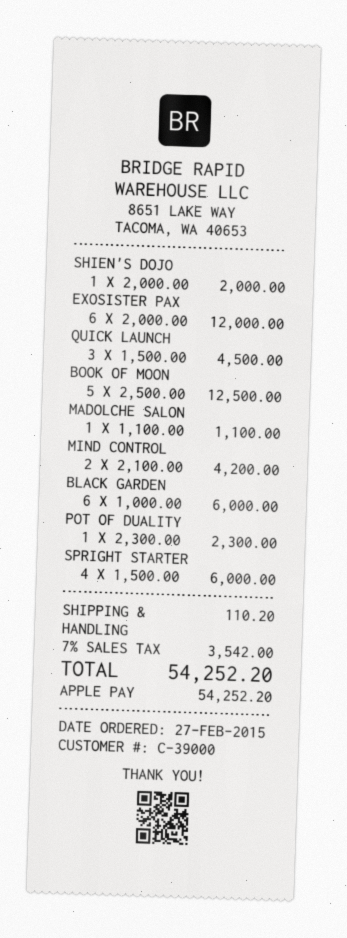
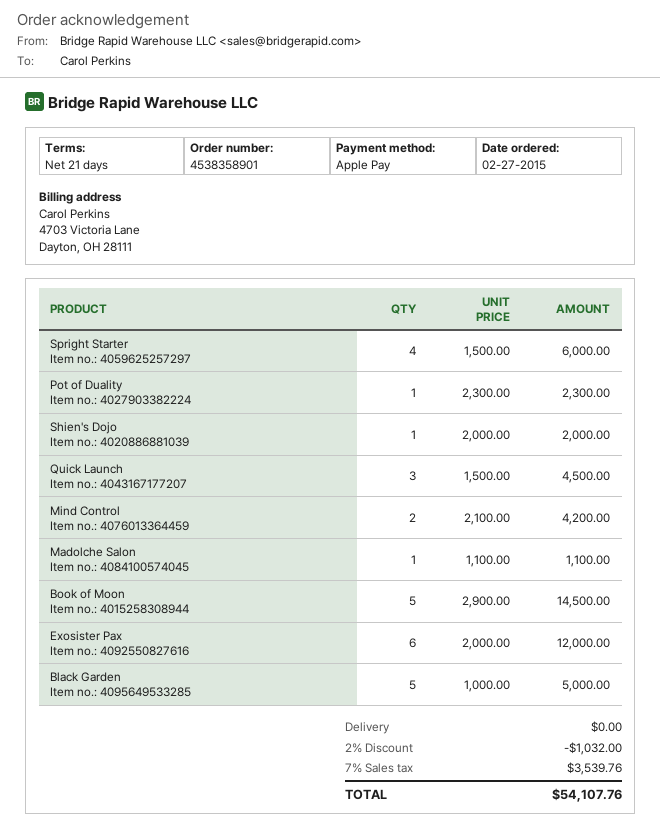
BOOK OF MOON: 5 x 2500.00 = 12500.00 -> 5 x 2900.00 = 14500.00
BLACK GARDEN: 6 x 1000.00 = 6000.00 -> 5 x 1000.00 = 5000.00
discount: none -> 2% = 1032.00
shipping: 110.20 -> 0.00
tax: 7% = 3542.00 -> 7% = 3539.76
total: 54252.20 -> 54107.76

